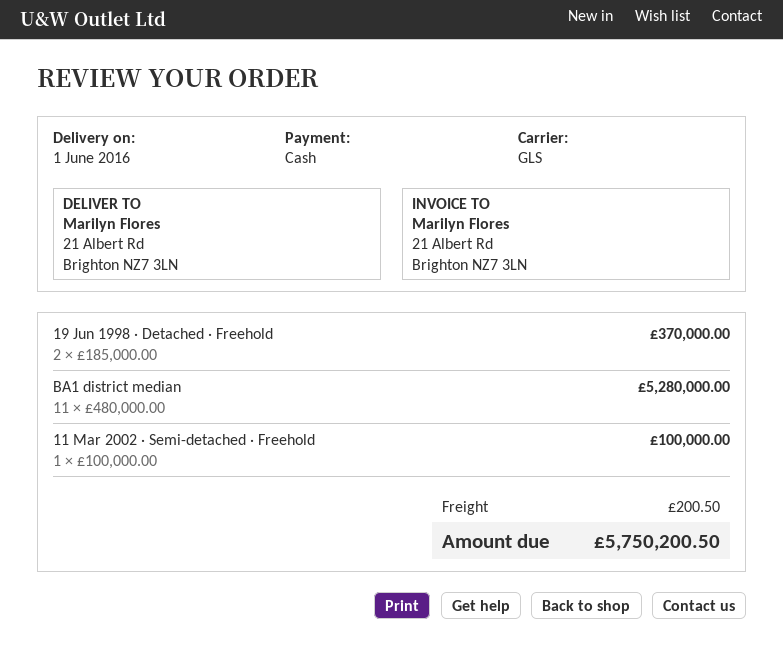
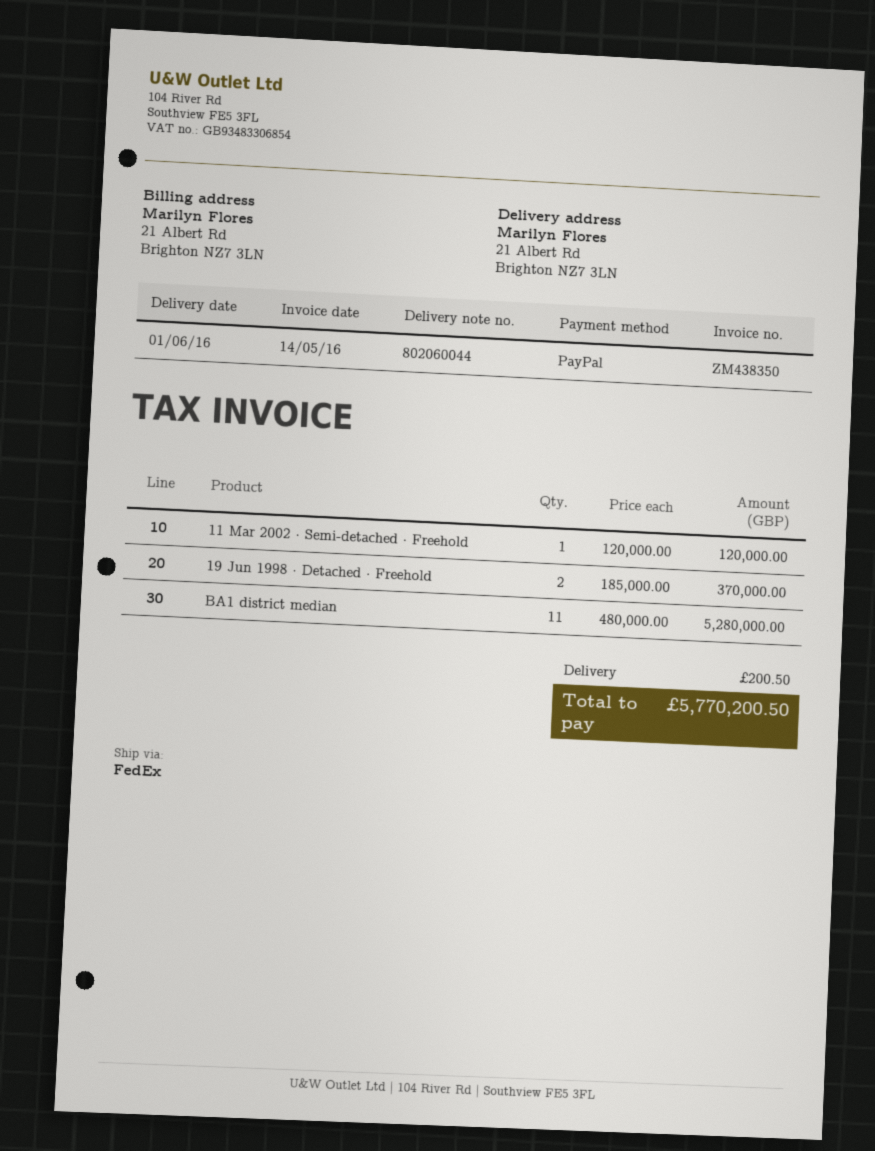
payment method: cash -> PayPal
shipping method: GLS -> FedEx
11 Mar 2002 · Semi-detached · Freehold: 1 x 100000.00 = 100000.00 -> 1 x 120000.00 = 120000.00
total: 5750200.50 -> 5770200.50

